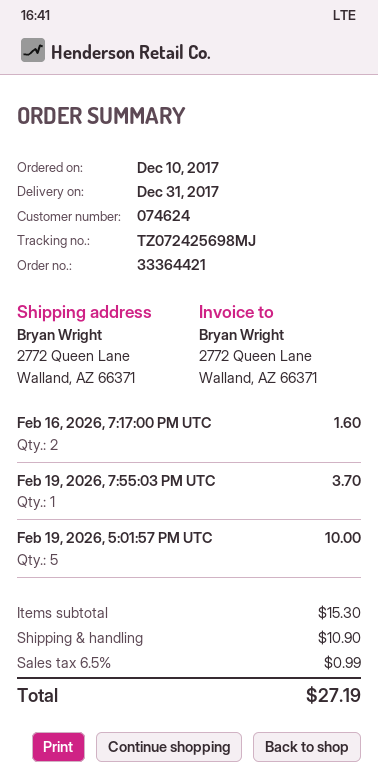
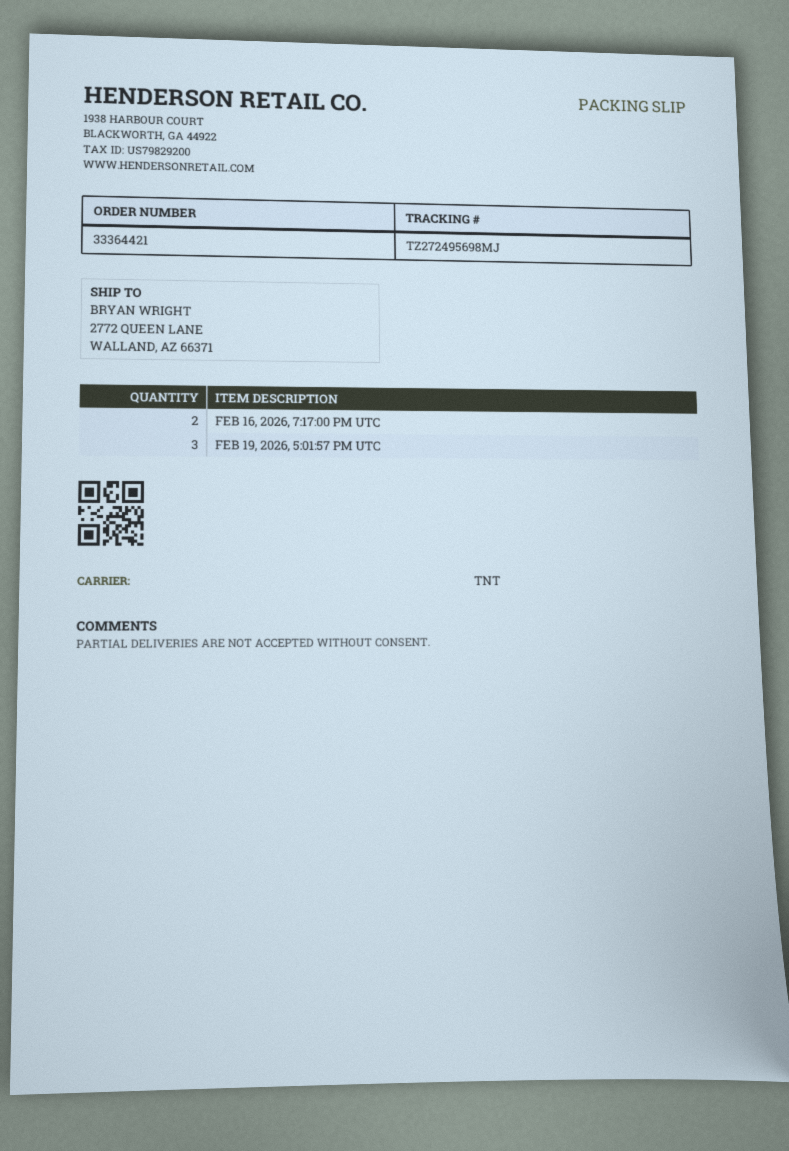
tracking number: TZ072425698MJ -> TZ272495698MJ
Feb 19, 2026, 7:55:03 PM UTC: 1 -> none
Feb 19, 2026, 5:01:57 PM UTC: 5 -> 3

